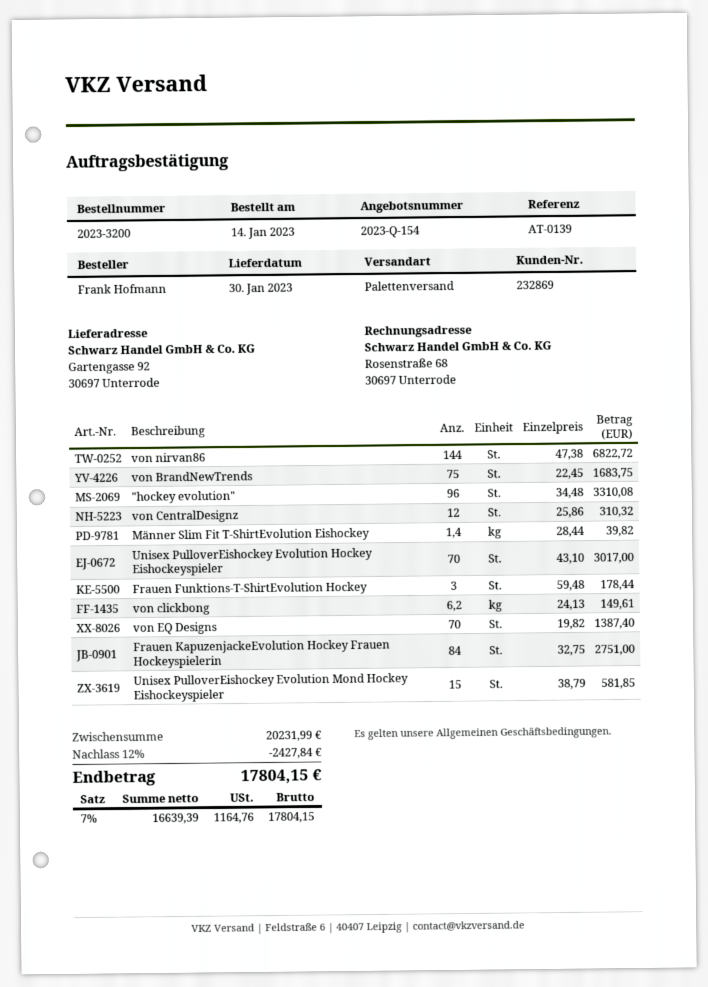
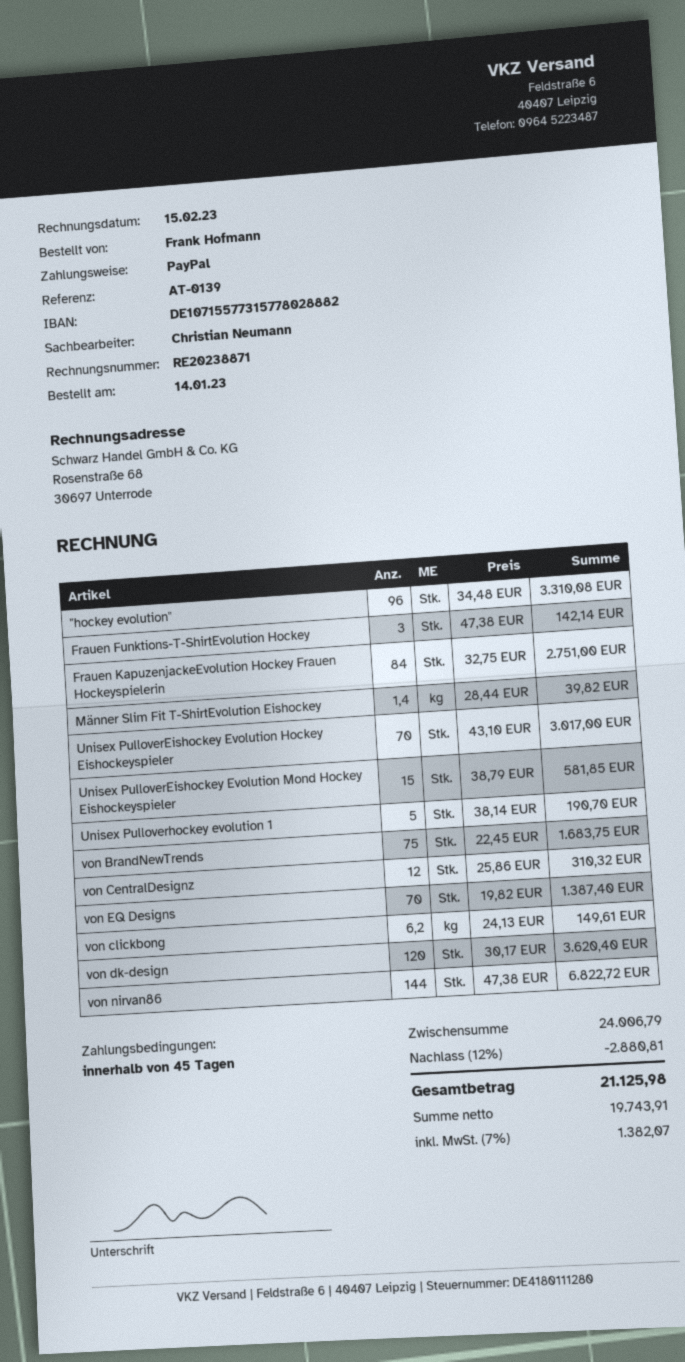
Frauen Funktions-T-ShirtEvolution Hockey: 3 x 59.48 = 178.44 -> 3 x 47.38 = 142.14
Unisex Pulloverhockey evolution 1: none -> 5 x 38.14 = 190.70
von dk-design: none -> 120 x 30.17 = 3620.40
subtotal: 20231.99 -> 24006.79
discount: 12% = 2427.84 -> 12% = 2880.81
net: 16639.39 -> 19743.91
tax: 7% = 1164.76 -> 7% = 1382.07
total: 17804.15 -> 21125.98

